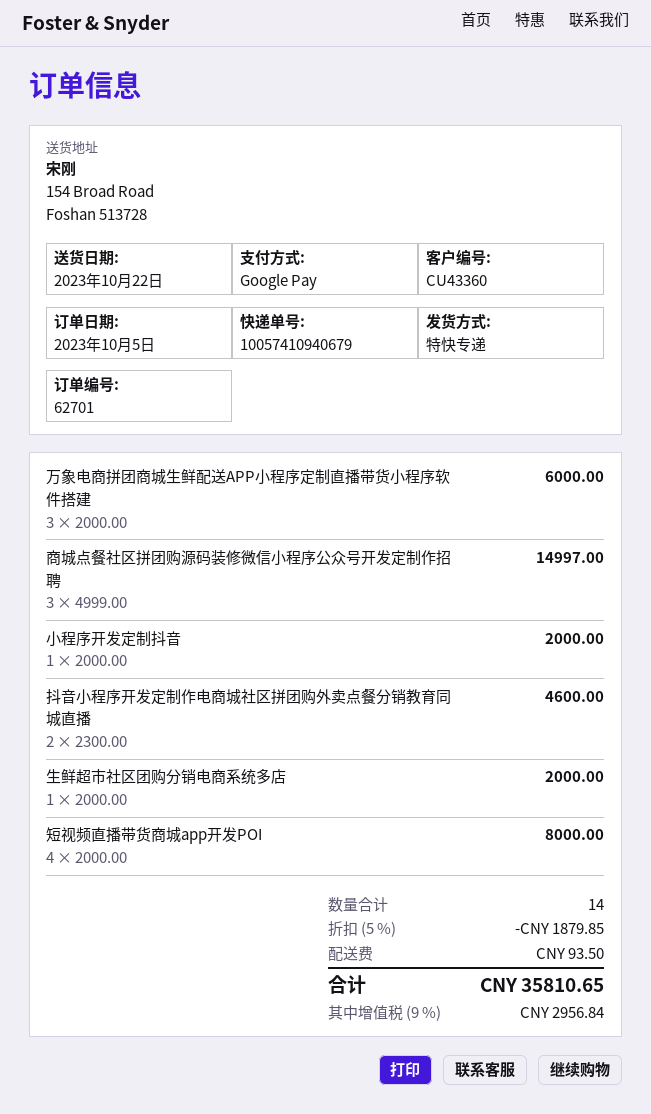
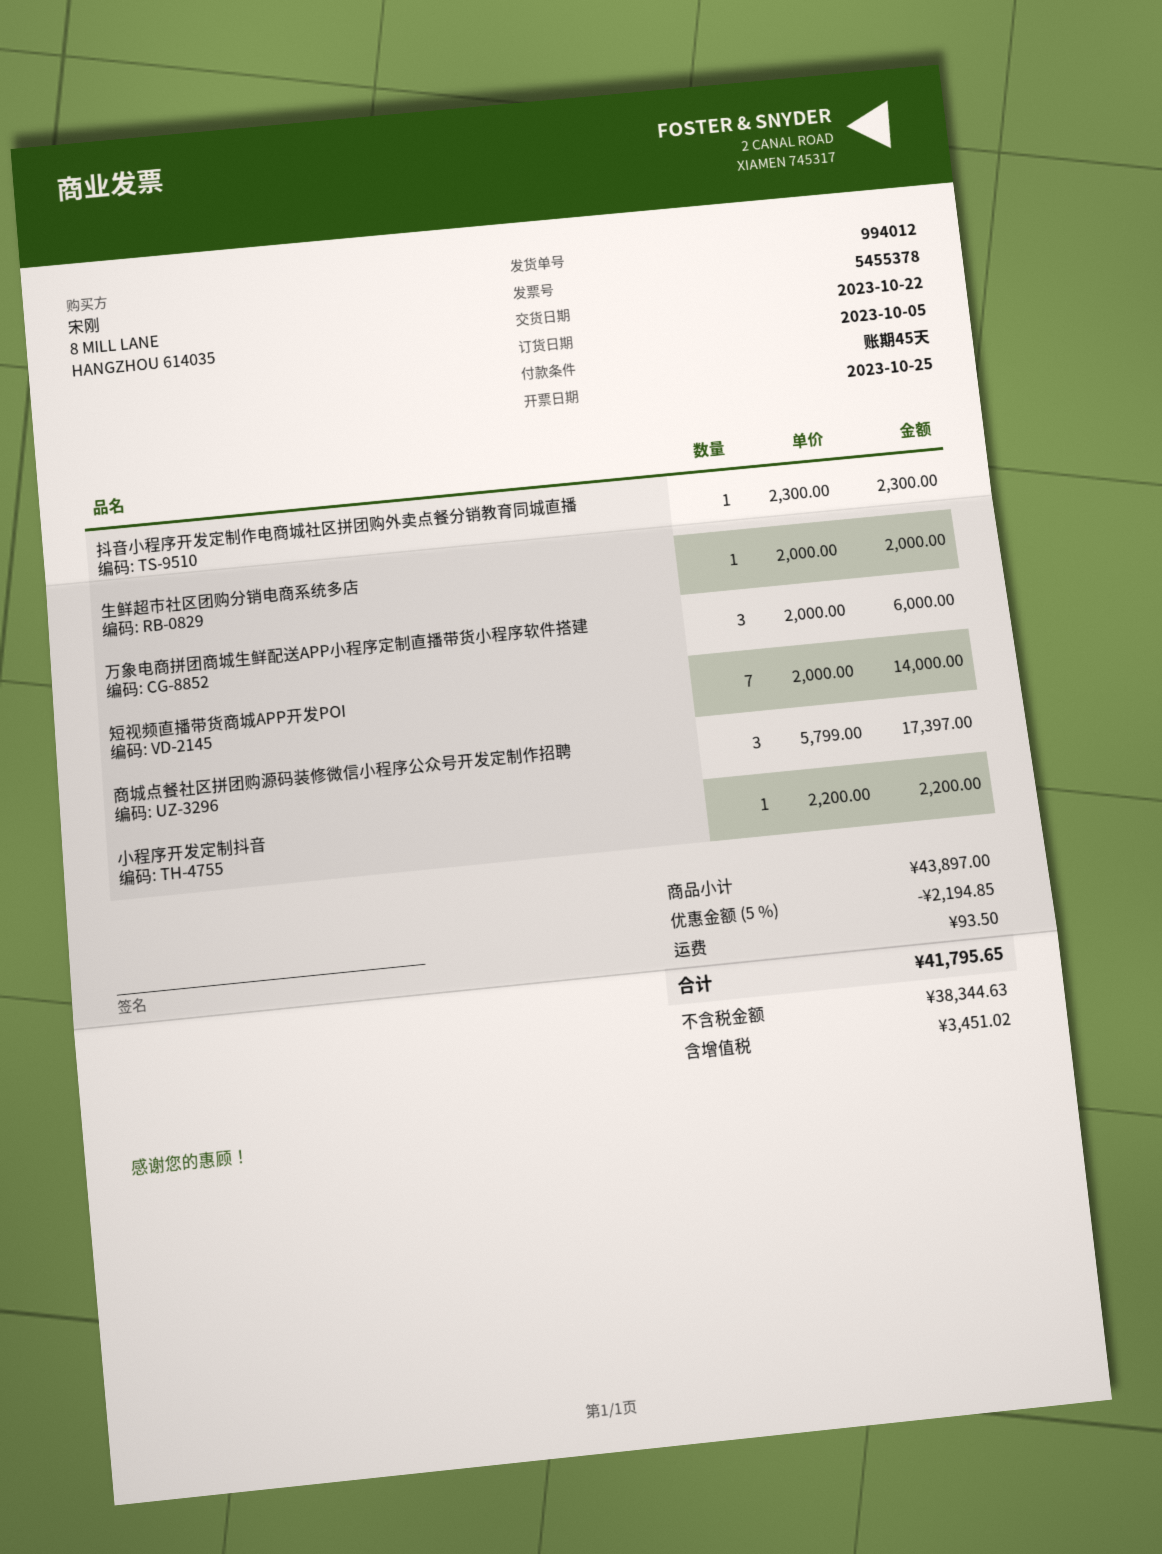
商城点餐社区拼团购源码装修微信小程序公众号开发定制作招聘: 3 x 4999.00 = 14997.00 -> 3 x 5799.00 = 17397.00
小程序开发定制抖音: 1 x 2000.00 = 2000.00 -> 1 x 2200.00 = 2200.00
抖音小程序开发定制作电商城社区拼团购外卖点餐分销教育同城直播: 2 x 2300.00 = 4600.00 -> 1 x 2300.00 = 2300.00
短视频直播带货商城app开发POI: 4 x 2000.00 = 8000.00 -> 7 x 2000.00 = 14000.00
discount: 5% = 1879.85 -> 5% = 2194.85
tax: 2956.84 -> 3451.02
total: 35810.65 -> 41795.65

